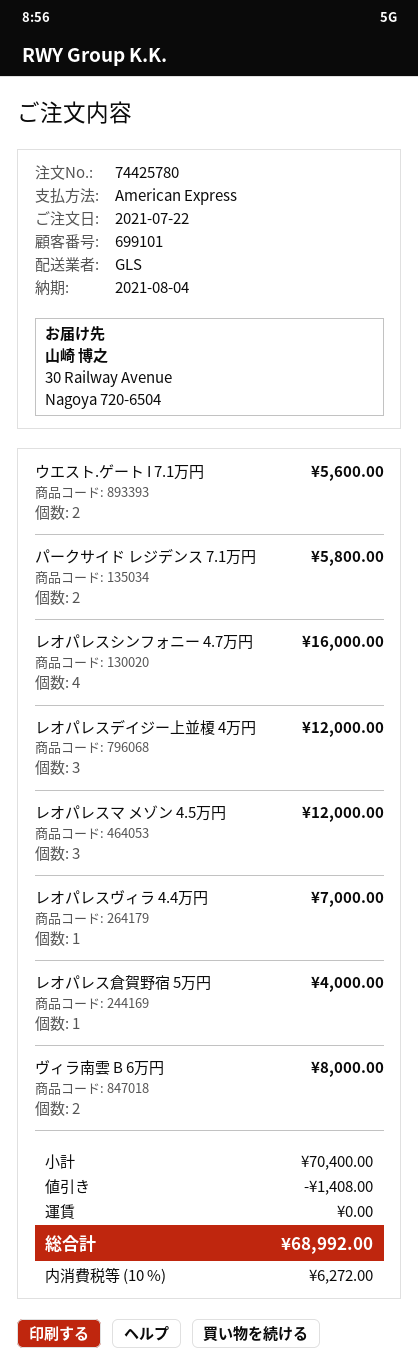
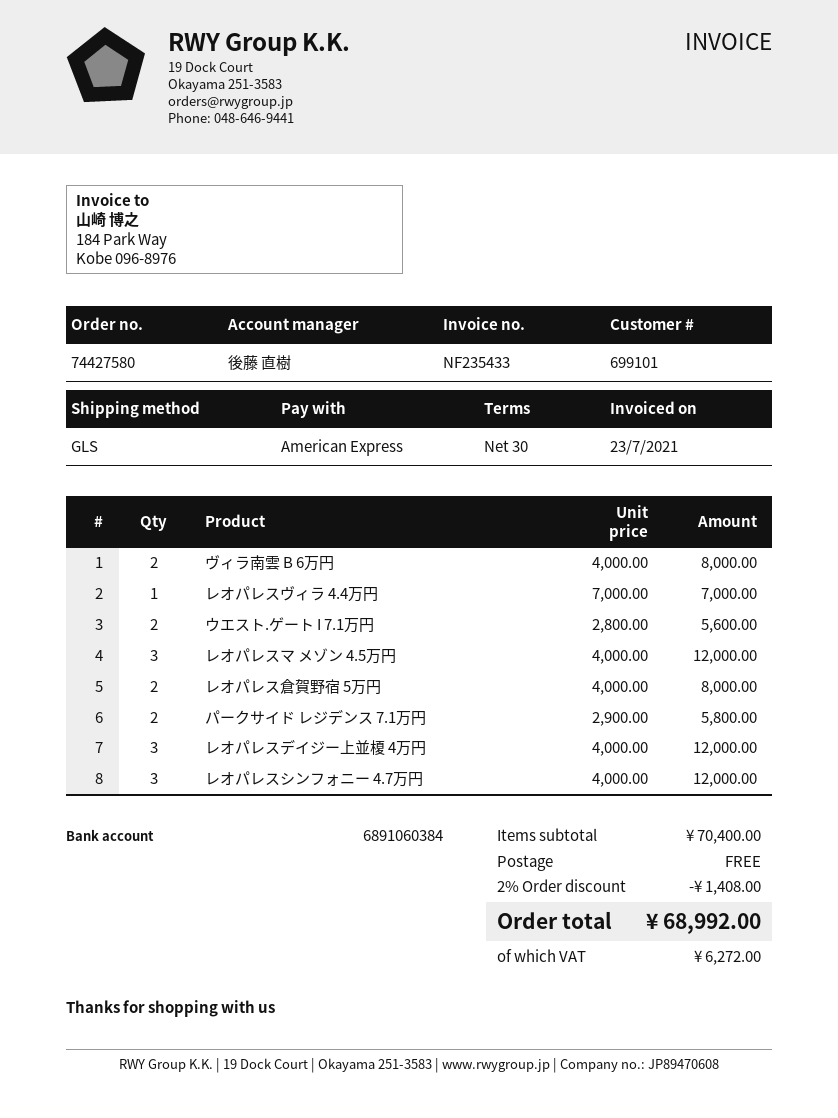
order number: 74425780 -> 74427580
レオパレスシンフォニー 4.7万円: 4 for 16000.00 -> 3 for 12000.00
レオパレス倉賀野宿 5万円: 1 for 4000.00 -> 2 for 8000.00

